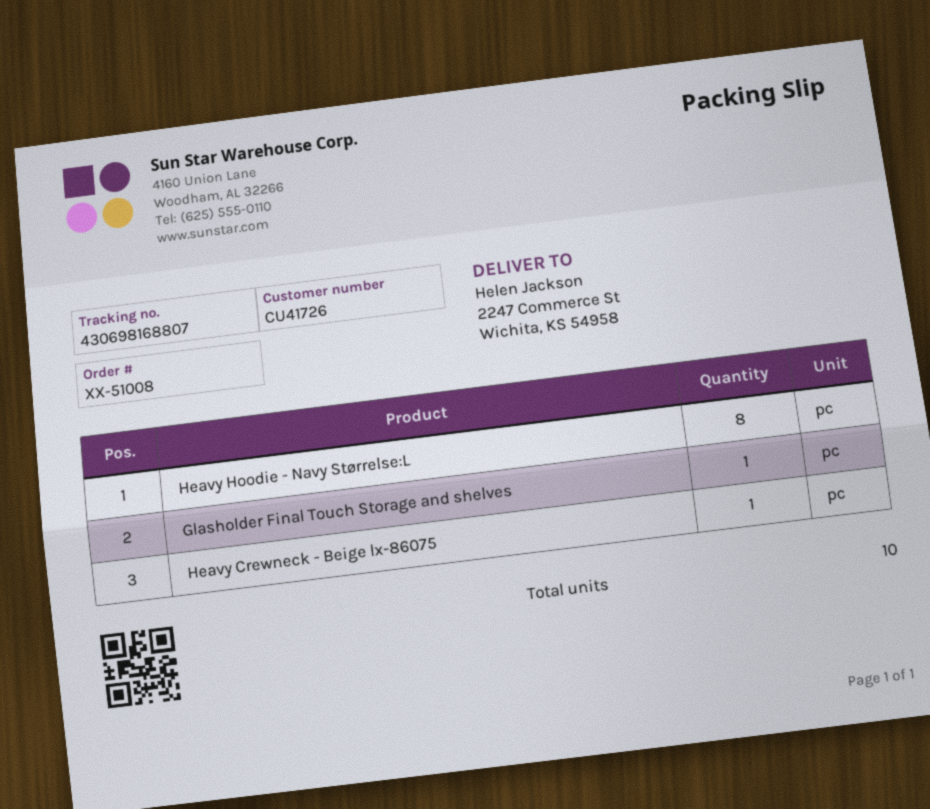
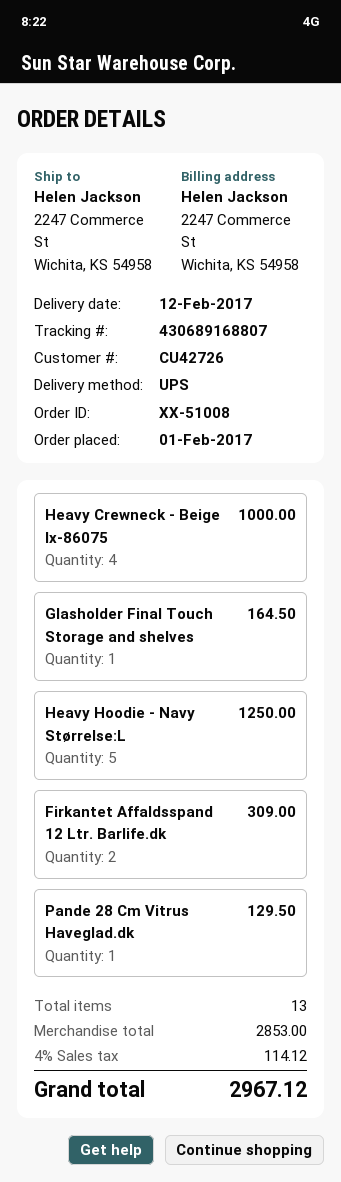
customer number: CU41726 -> CU42726
tracking number: 430698168807 -> 430689168807
Heavy Hoodie - Navy Størrelse:L: 8 -> 5
Heavy Crewneck - Beige lx-86075: 1 -> 4
Firkantet Affaldsspand 12 Ltr. Barlife.dk: none -> 2
Pande 28 Cm Vitrus Haveglad.dk: none -> 1
total quantity: 10 -> 13

